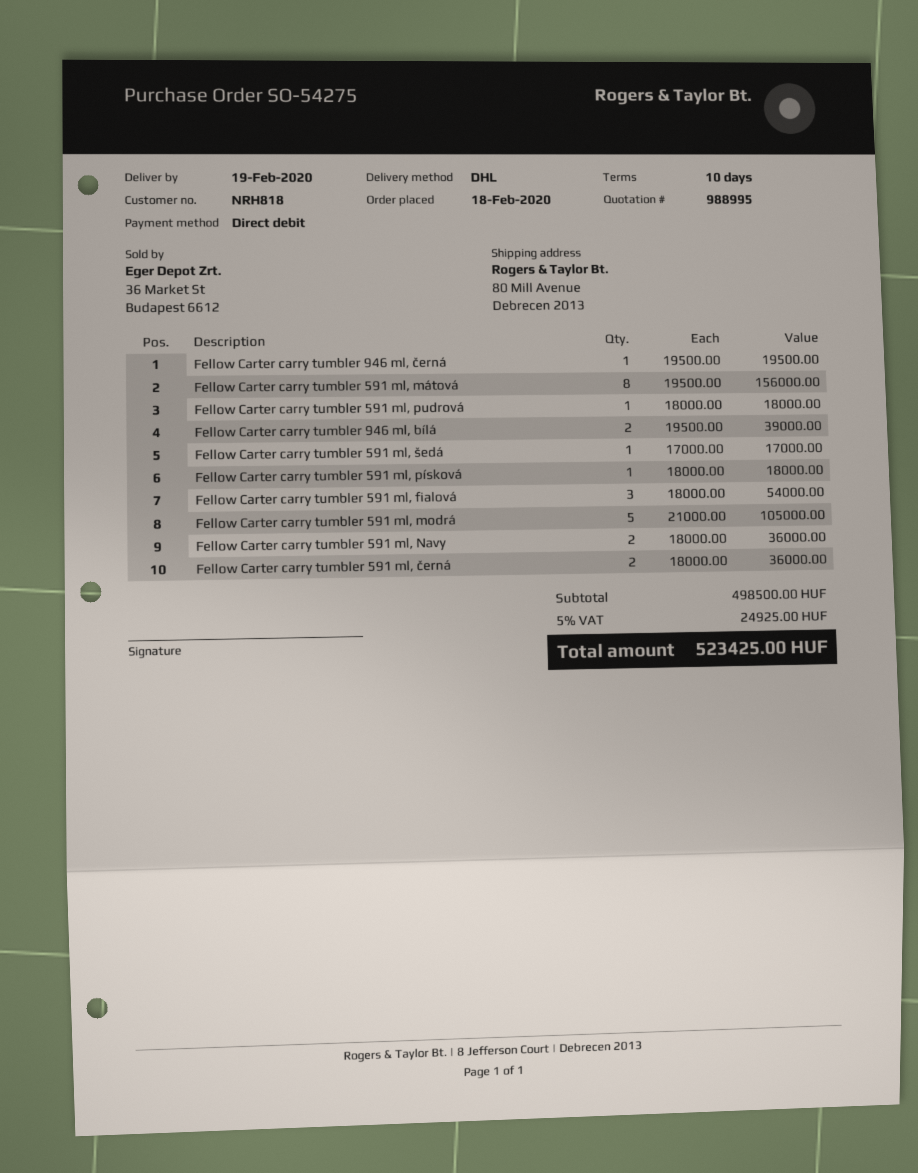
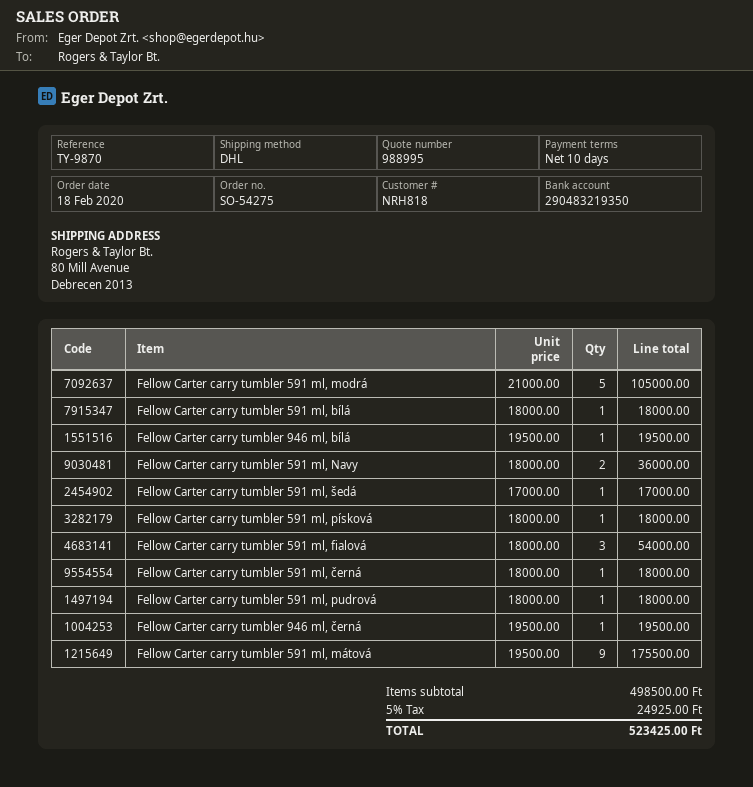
Fellow Carter carry tumbler 591 ml, mátová: 8 x 19500.00 = 156000.00 -> 9 x 19500.00 = 175500.00
Fellow Carter carry tumbler 946 ml, bílá: 2 x 19500.00 = 39000.00 -> 1 x 19500.00 = 19500.00
Fellow Carter carry tumbler 591 ml, černá: 2 x 18000.00 = 36000.00 -> 1 x 18000.00 = 18000.00
Fellow Carter carry tumbler 591 ml, bílá: none -> 1 x 18000.00 = 18000.00

